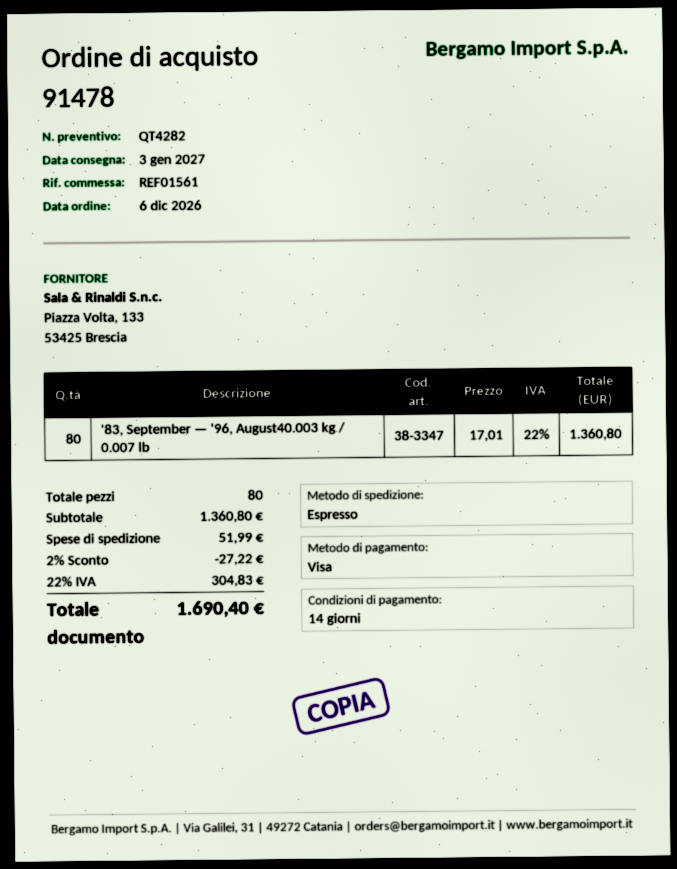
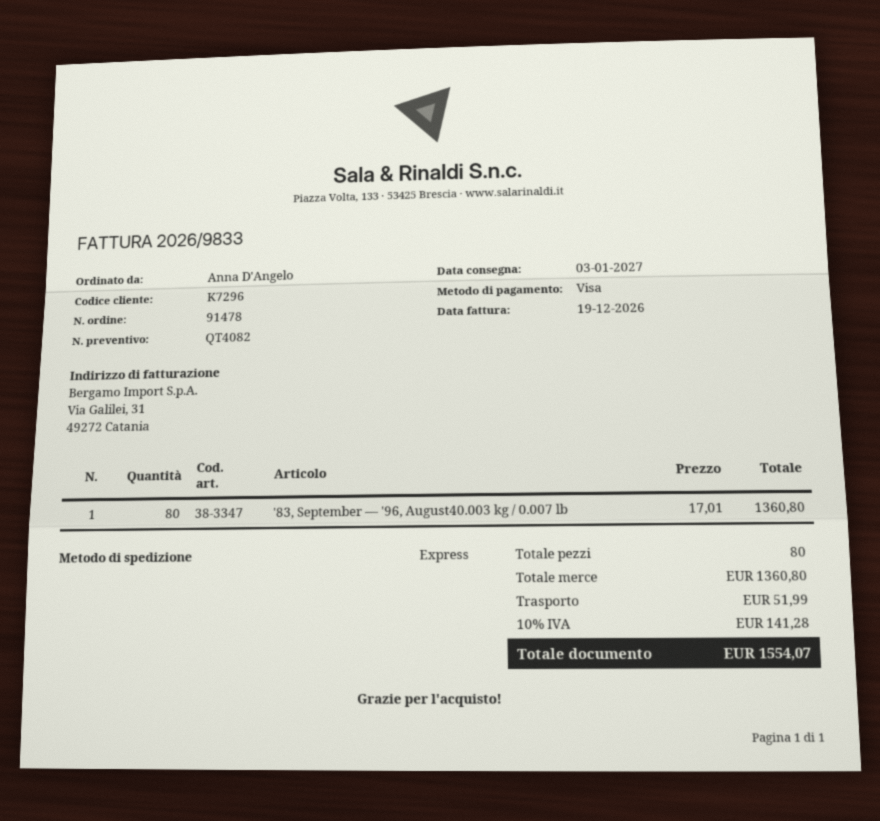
quote number: QT4282 -> QT4082
discount: 2% = 27.22 -> none
tax: 22% = 304.83 -> 10% = 141.28
total: 1690.40 -> 1554.07

